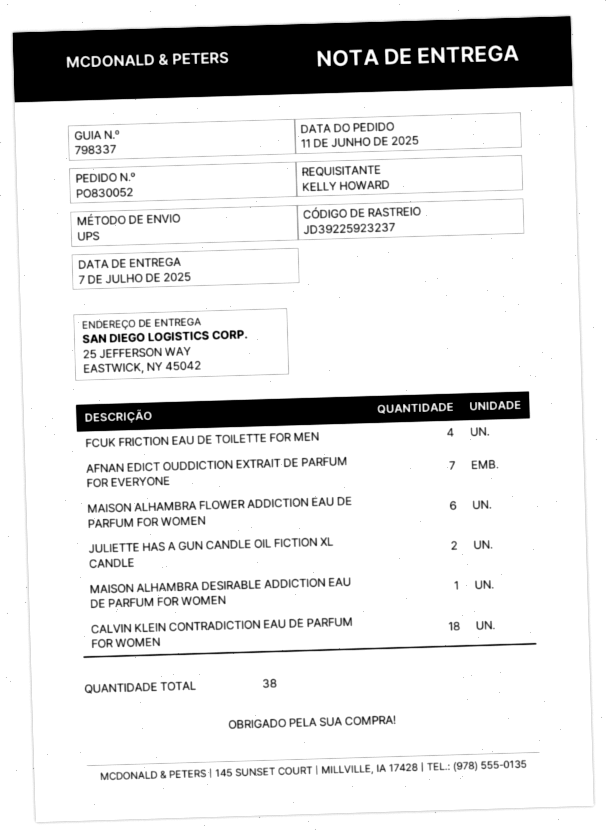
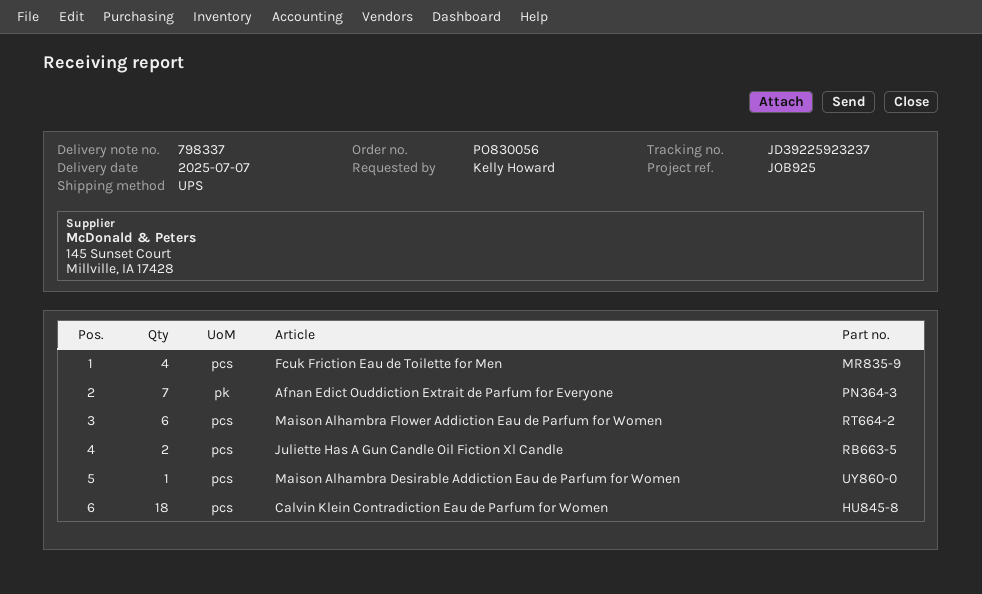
order number: PO830052 -> PO830056

